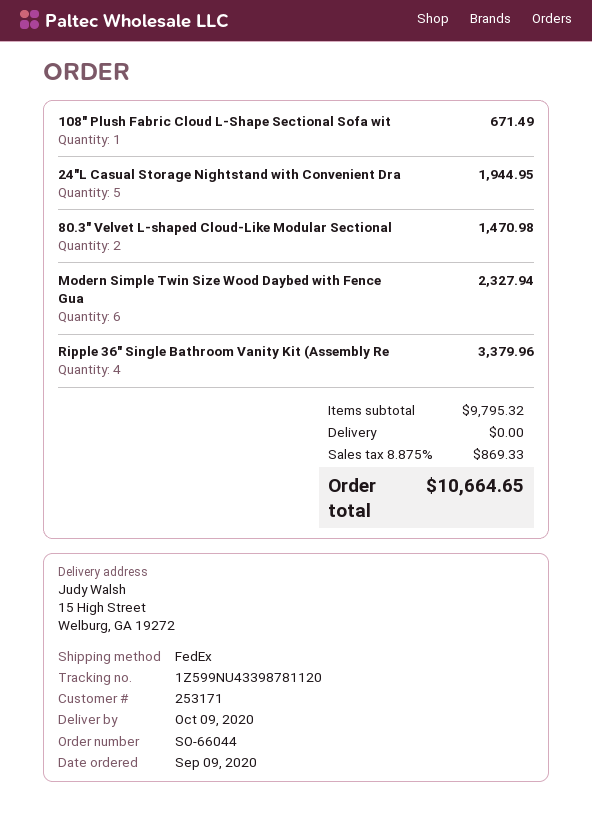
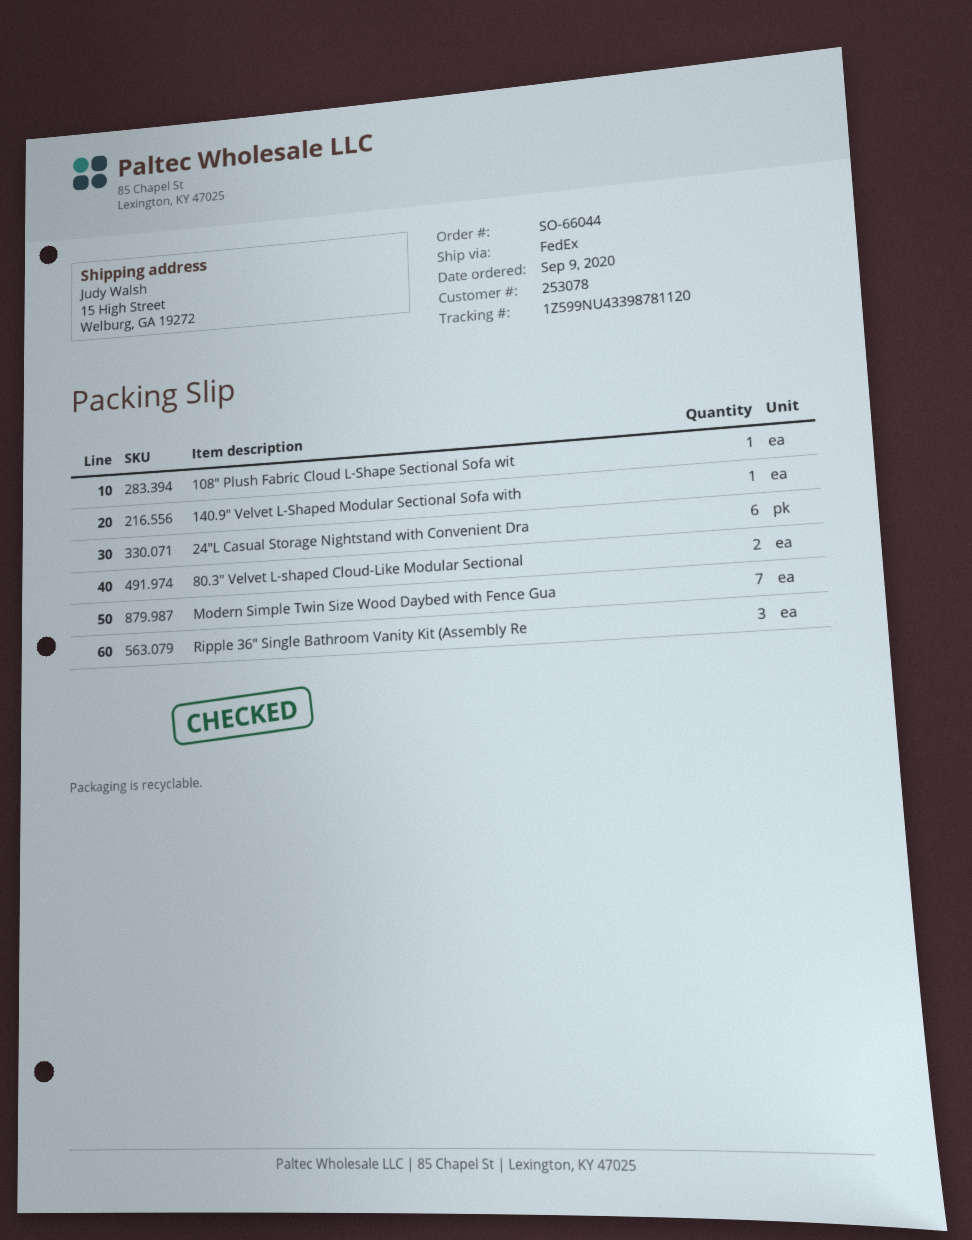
customer number: 253171 -> 253078
24"L Casual Storage Nightstand with Convenient Dra: 5 -> 6
Modern Simple Twin Size Wood Daybed with Fence Gua: 6 -> 7
Ripple 36" Single Bathroom Vanity Kit (Assembly Re: 4 -> 3
140.9" Velvet L-Shaped Modular Sectional Sofa with: none -> 1

